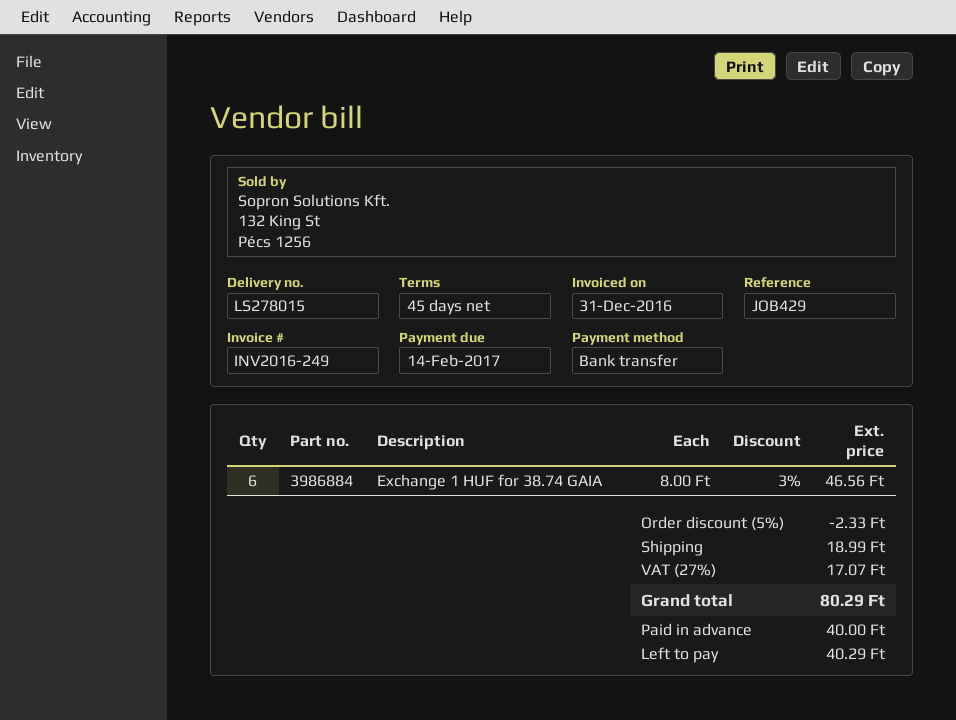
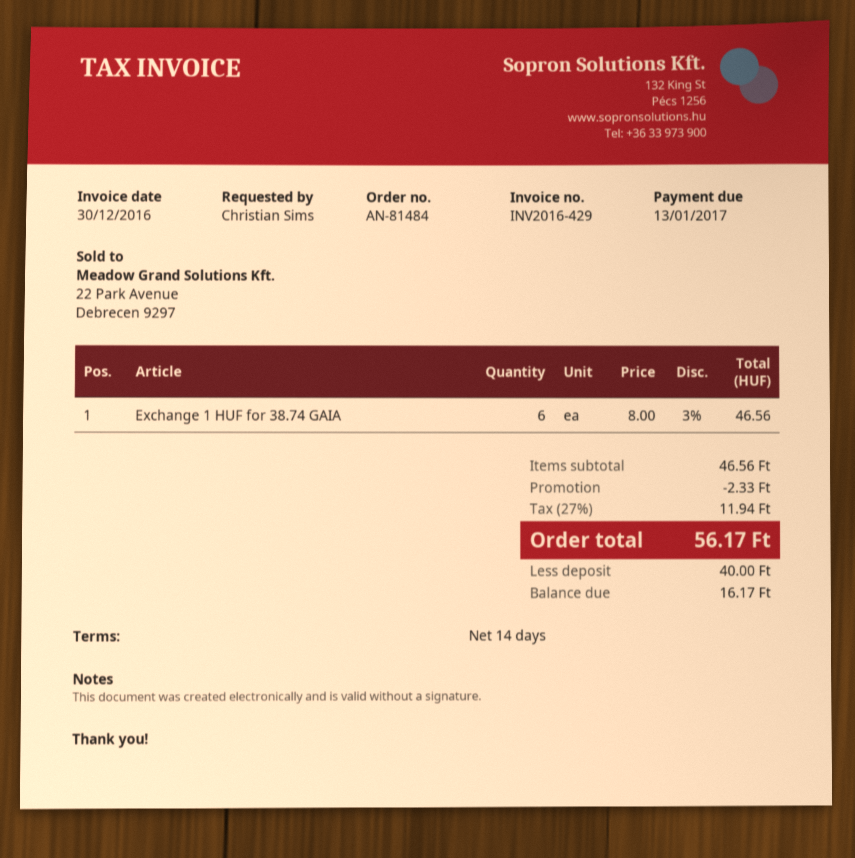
invoice number: INV2016-249 -> INV2016-429
invoice date: 2016-12-31 -> 2016-12-30
payment terms: 45 days -> 14 days
due date: 2017-02-14 -> 2017-01-13
shipping: 18.99 -> none
tax: 27% = 17.07 -> 27% = 11.94
total: 80.29 -> 56.17
balance: 40.29 -> 16.17

